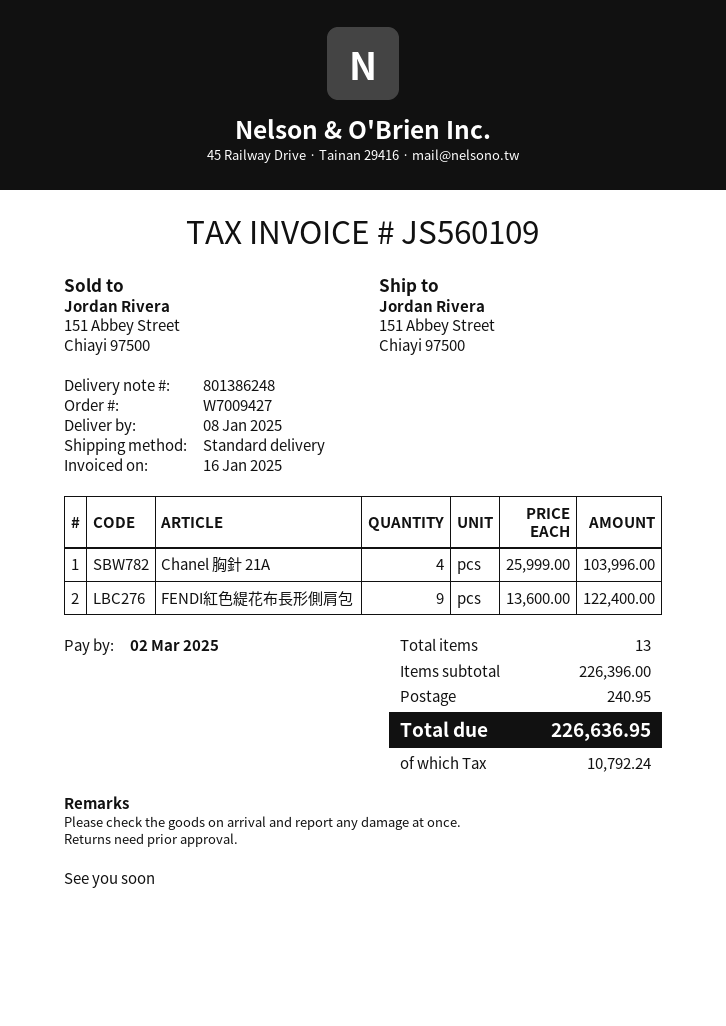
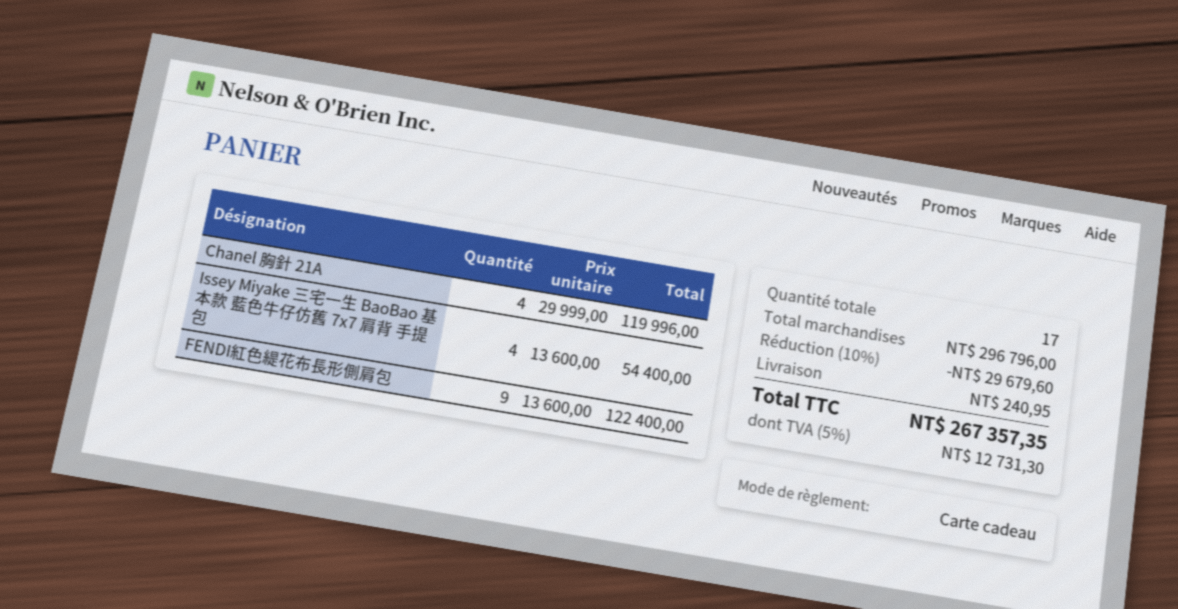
Chanel 胸針 21A: 4 x 25999.00 = 103996.00 -> 4 x 29999.00 = 119996.00
Issey Miyake 三宅一生 BaoBao 基本款 藍色牛仔仿舊 7x7 肩背 手提包: none -> 4 x 13600.00 = 54400.00
total quantity: 13 -> 17
subtotal: 226396.00 -> 296796.00
discount: none -> 10% = 29679.60
tax: 10792.24 -> 12731.30
total: 226636.95 -> 267357.35

